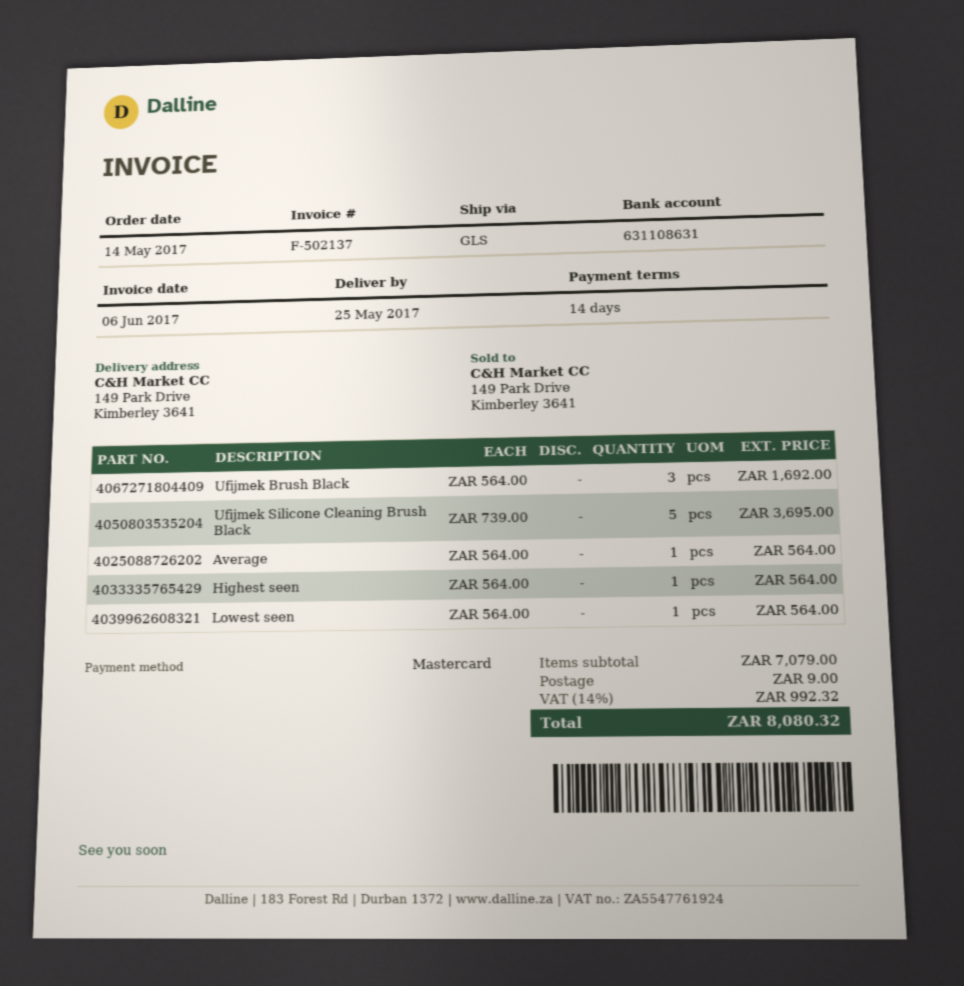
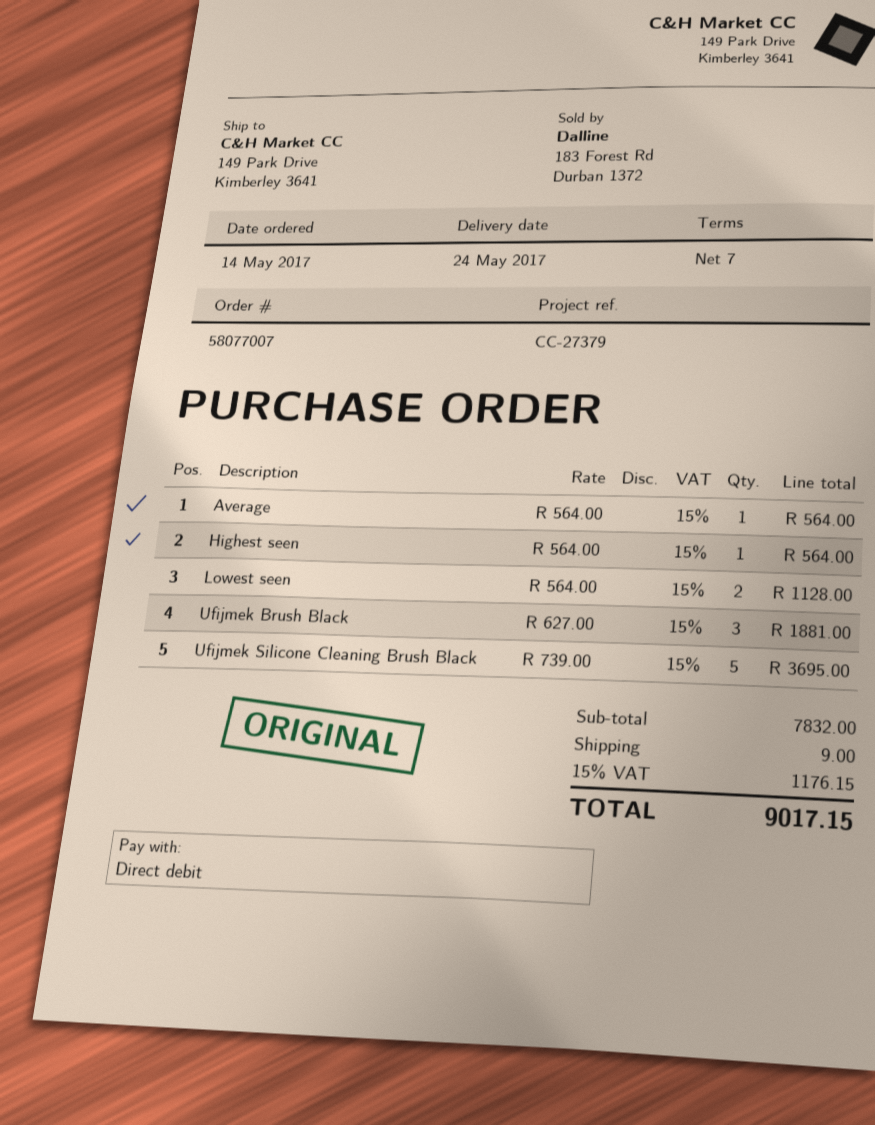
delivery date: 2017-05-25 -> 2017-05-24
payment terms: 14 days -> 7 days
payment method: Mastercard -> direct debit
Ufijmek Brush Black: 3 x 564.00 = 1692.00 -> 3 x 627.00 = 1881.00
Lowest seen: 1 x 564.00 = 564.00 -> 2 x 564.00 = 1128.00
subtotal: 7079.00 -> 7832.00
tax: 14% = 992.32 -> 15% = 1176.15
total: 8080.32 -> 9017.15

